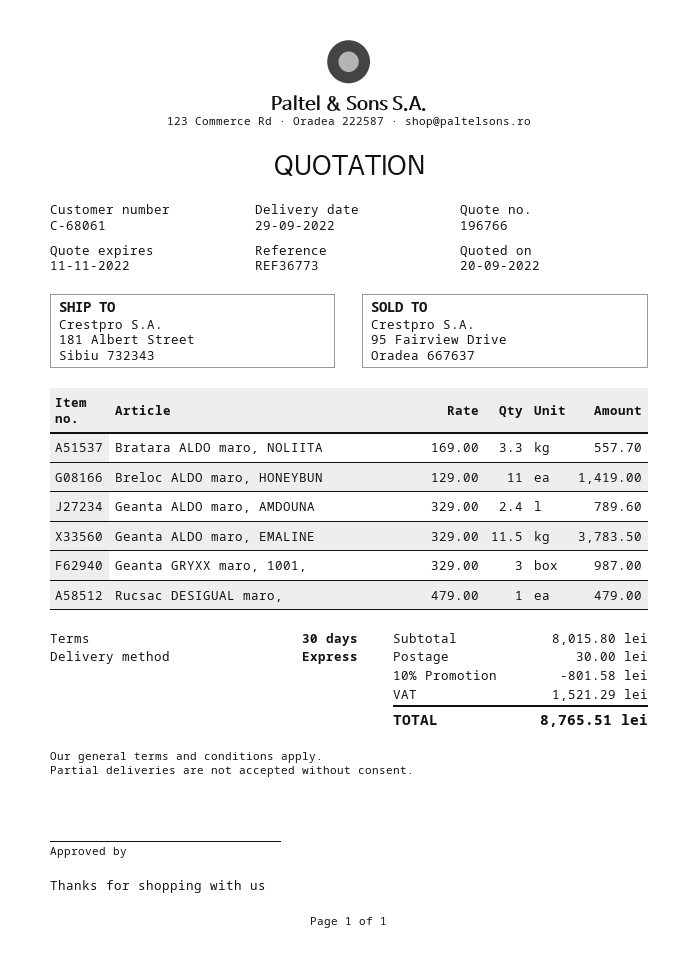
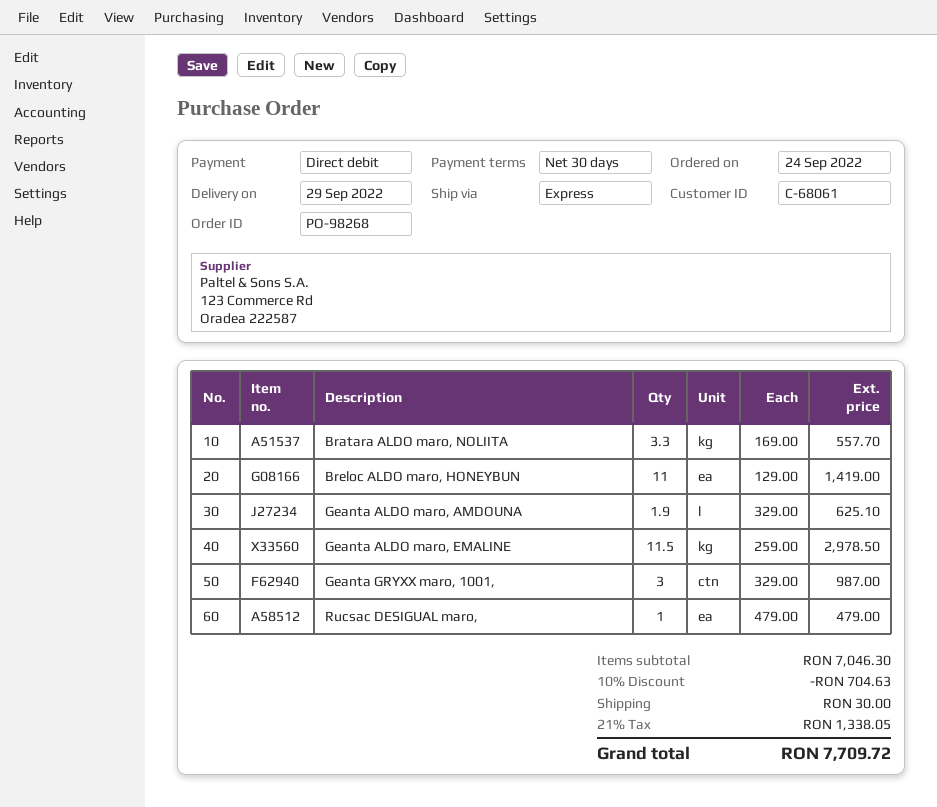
Geanta ALDO maro, AMDOUNA: 2.4 x 329.00 = 789.60 -> 1.9 x 329.00 = 625.10
Geanta ALDO maro, EMALINE: 11.5 x 329.00 = 3783.50 -> 11.5 x 259.00 = 2978.50
subtotal: 8015.80 -> 7046.30
discount: 10% = 801.58 -> 10% = 704.63
tax: 1521.29 -> 1338.05
total: 8765.51 -> 7709.72

